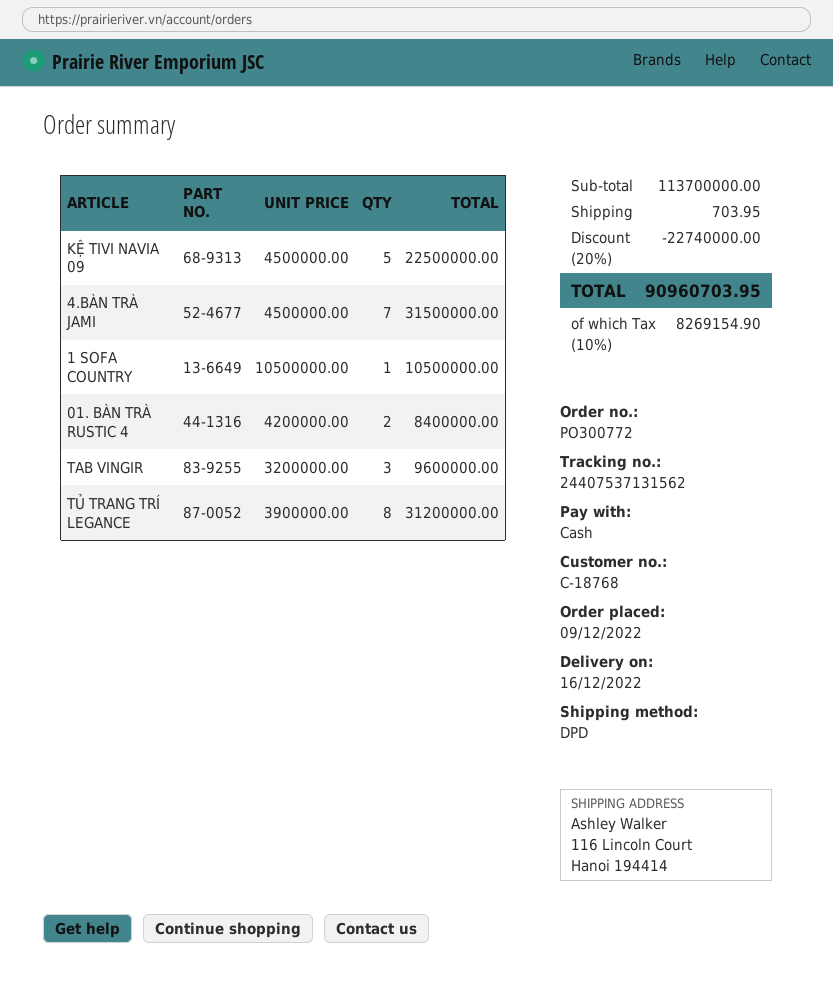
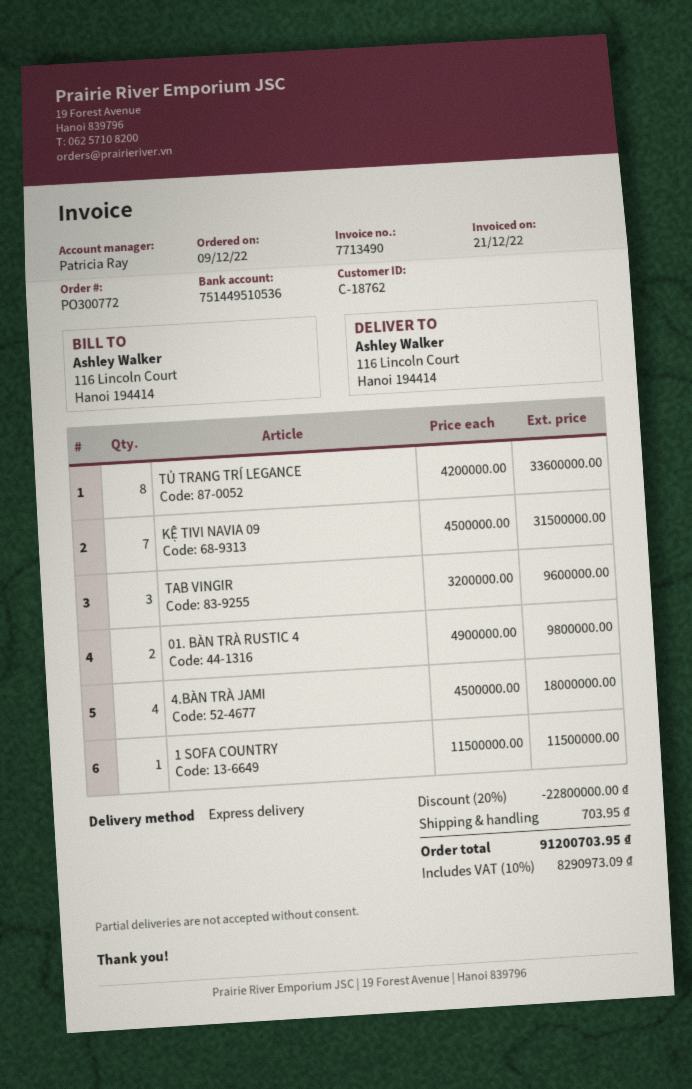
customer number: C-18768 -> C-18762
shipping method: DPD -> express
KỆ TIVI NAVIA 09: 5 x 4500000.00 = 22500000.00 -> 7 x 4500000.00 = 31500000.00
4.BÀN TRÀ JAMI: 7 x 4500000.00 = 31500000.00 -> 4 x 4500000.00 = 18000000.00
1 SOFA COUNTRY: 1 x 10500000.00 = 10500000.00 -> 1 x 11500000.00 = 11500000.00
01. BÀN TRÀ RUSTIC 4: 2 x 4200000.00 = 8400000.00 -> 2 x 4900000.00 = 9800000.00
TỦ TRANG TRÍ LEGANCE: 8 x 3900000.00 = 31200000.00 -> 8 x 4200000.00 = 33600000.00
discount: 20% = 22740000.00 -> 20% = 22800000.00
tax: 10% = 8269154.90 -> 10% = 8290973.09
total: 90960703.95 -> 91200703.95

